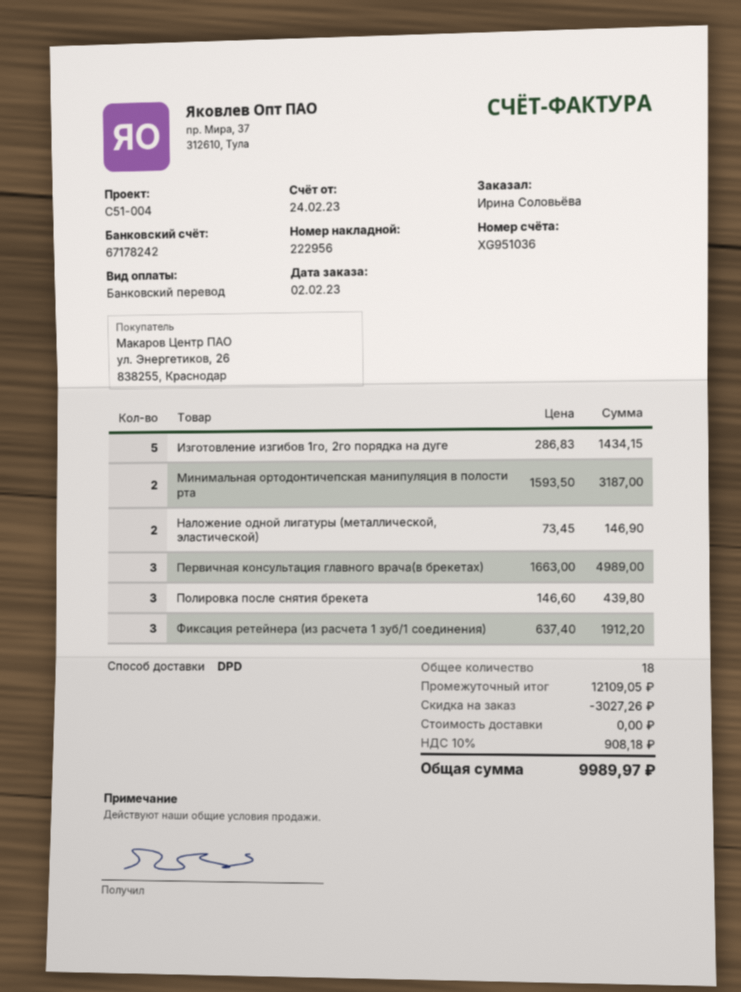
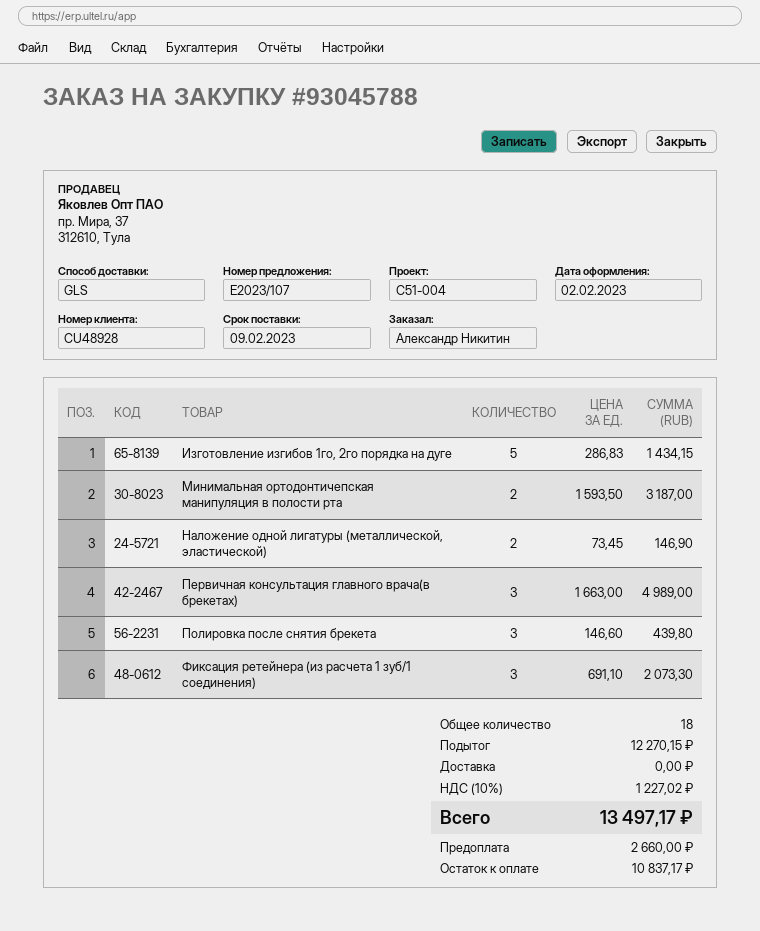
ordered by: Ирина Соловьёва -> Александр Никитин
shipping method: DPD -> GLS
Фиксация ретейнера (из расчета 1 зуб/1 соединения): 3 x 637.40 = 1912.20 -> 3 x 691.10 = 2073.30
subtotal: 12109.05 -> 12270.15
discount: 3027.26 -> none
tax: 10% = 908.18 -> 10% = 1227.02
total: 9989.97 -> 13497.17

